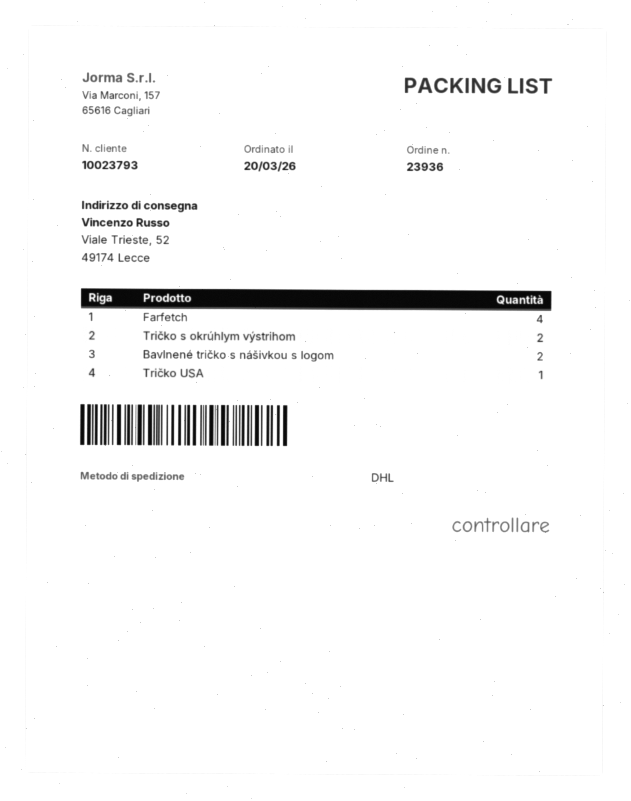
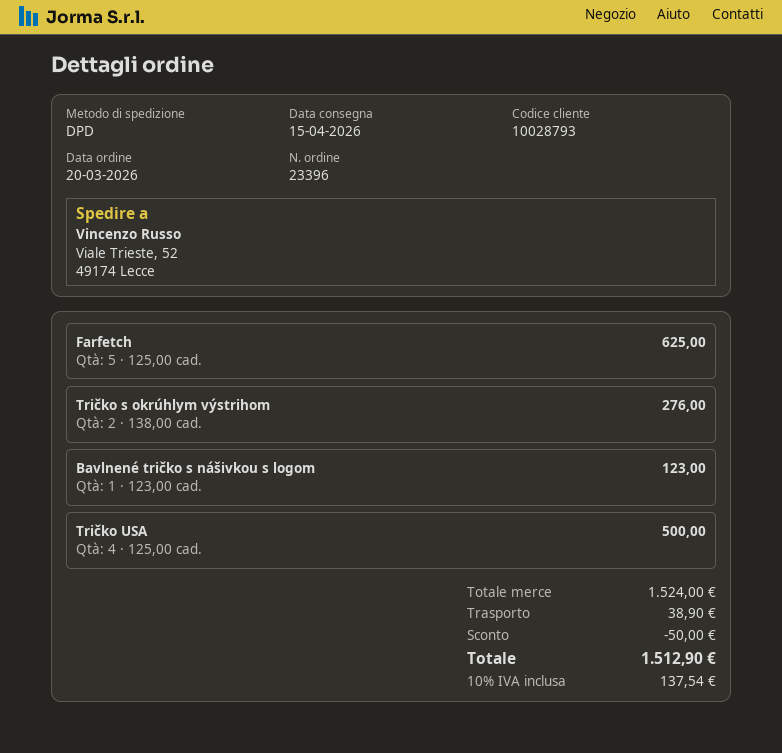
order number: 23936 -> 23396
customer number: 10023793 -> 10028793
shipping method: DHL -> DPD
Farfetch: 4 -> 5
Bavlnené tričko s nášivkou s logom: 2 -> 1
Tričko USA: 1 -> 4

